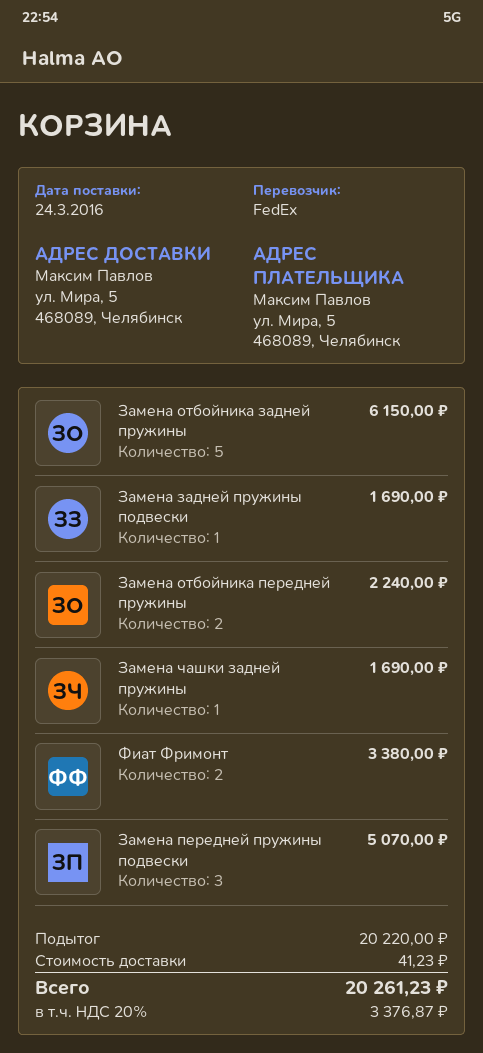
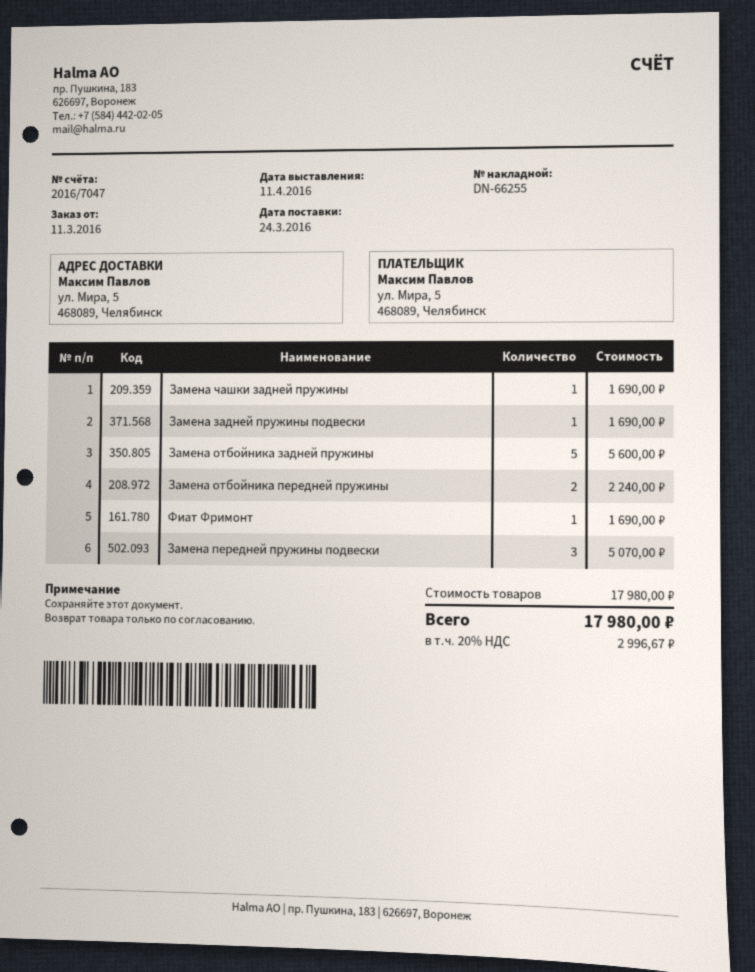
Замена отбойника задней пружины: 5 for 6150.00 -> 5 for 5600.00
Фиат Фримонт: 2 for 3380.00 -> 1 for 1690.00
subtotal: 20220.00 -> 17980.00
shipping: 41.23 -> none
tax: 20% = 3376.87 -> 20% = 2996.67
total: 20261.23 -> 17980.00

